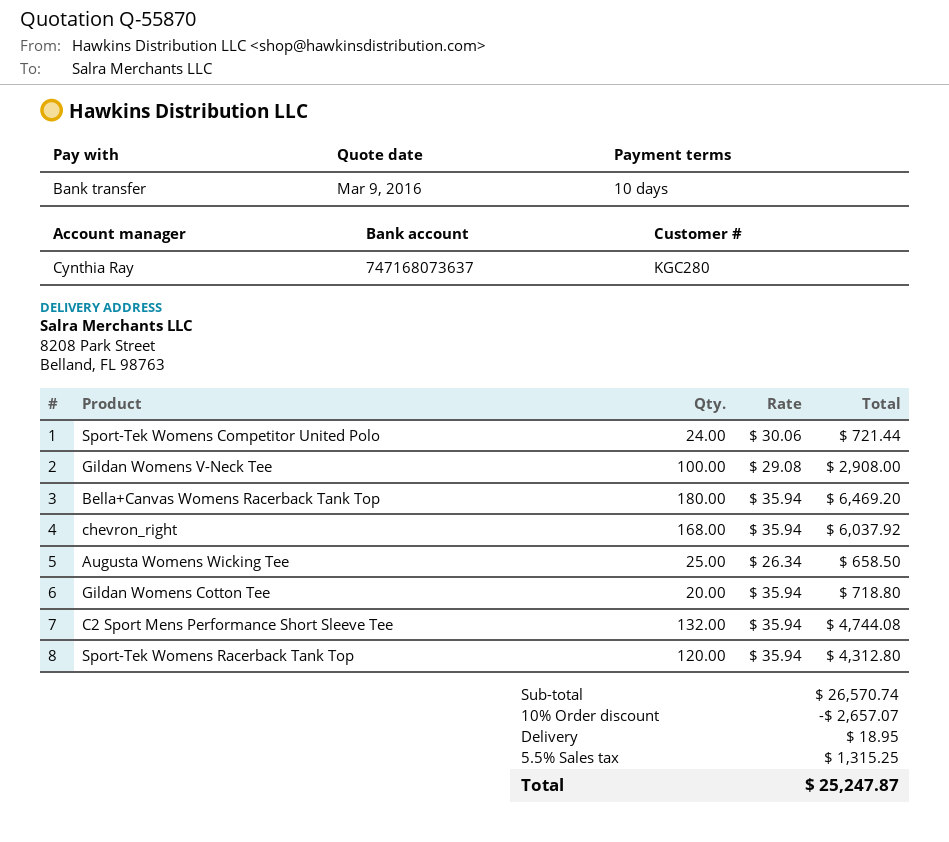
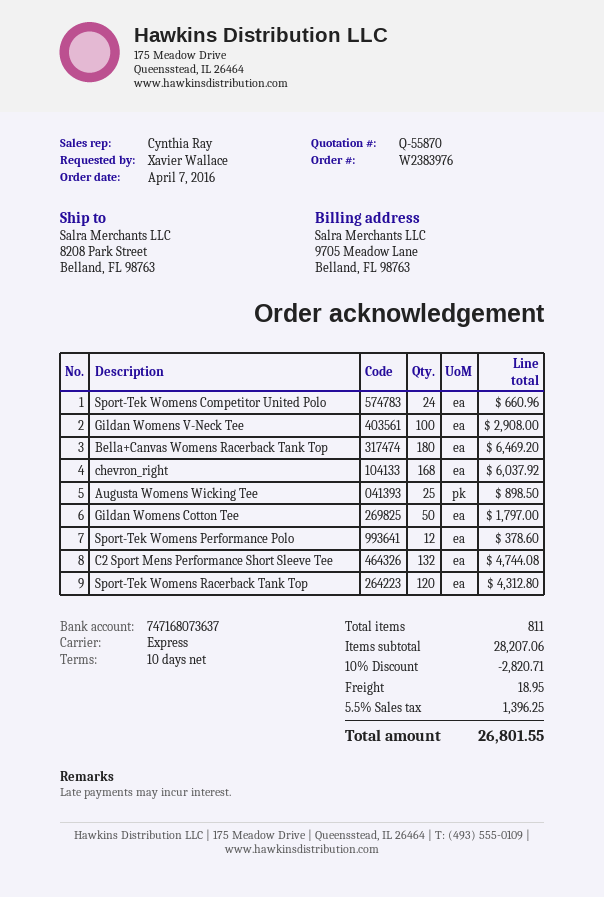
Sport-Tek Womens Competitor United Polo: 24 for 721.44 -> 24 for 660.96
Augusta Womens Wicking Tee: 25 for 658.50 -> 25 for 898.50
Gildan Womens Cotton Tee: 20 for 718.80 -> 50 for 1797.00
Sport-Tek Womens Performance Polo: none -> 12 for 378.60
subtotal: 26570.74 -> 28207.06
discount: 10% = 2657.07 -> 10% = 2820.71
tax: 5.5% = 1315.25 -> 5.5% = 1396.25
total: 25247.87 -> 26801.55

